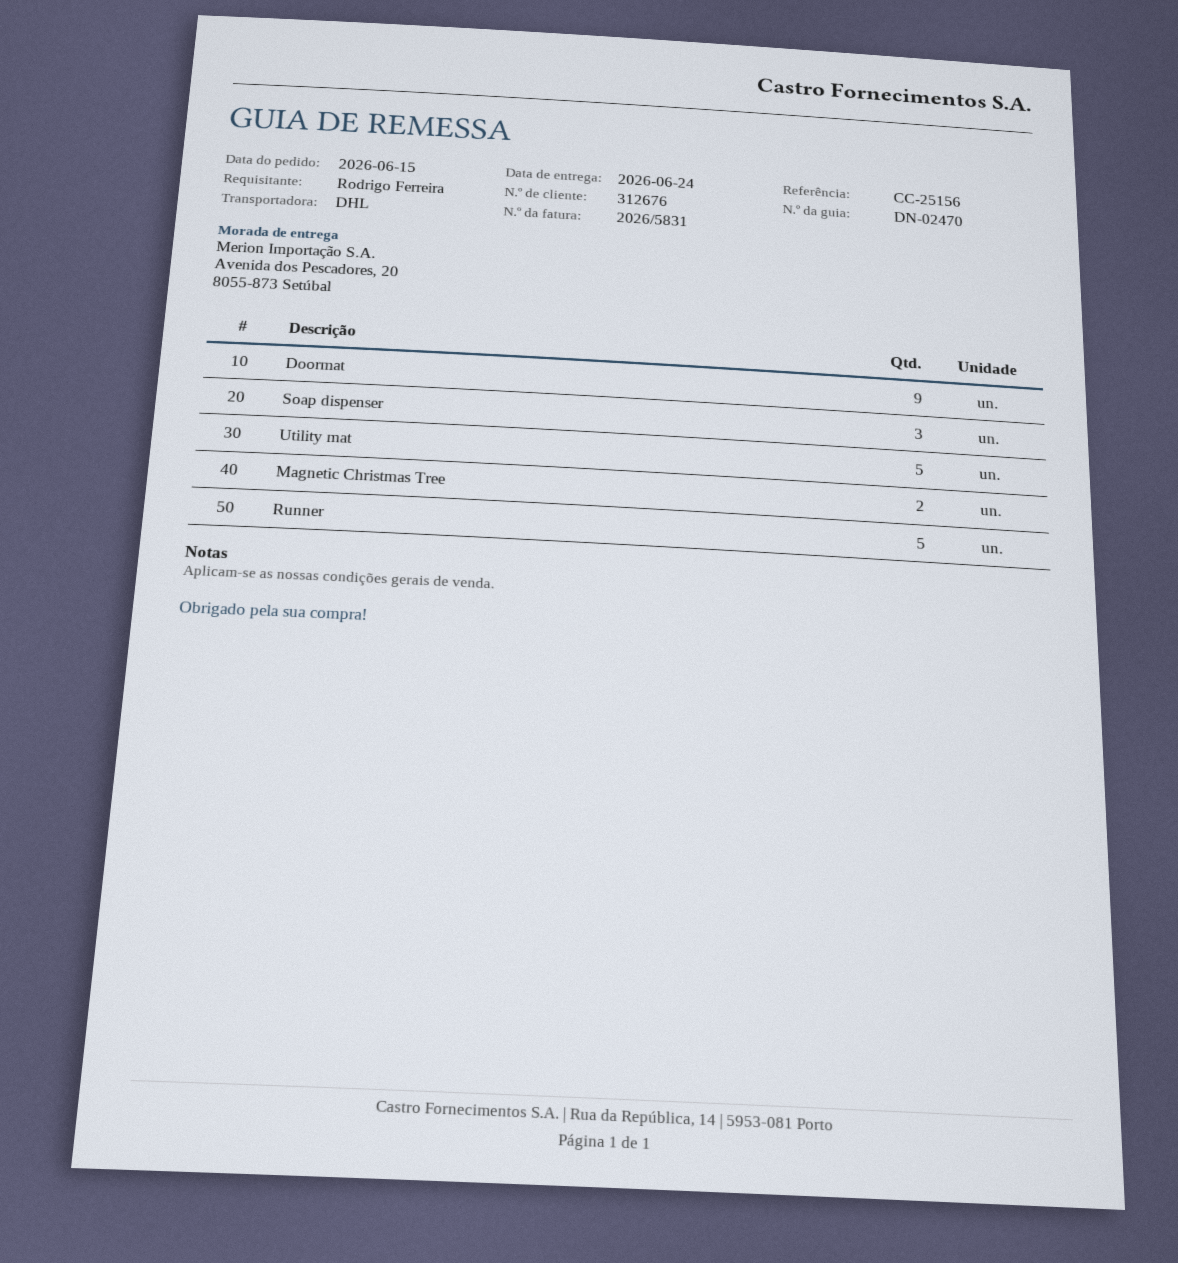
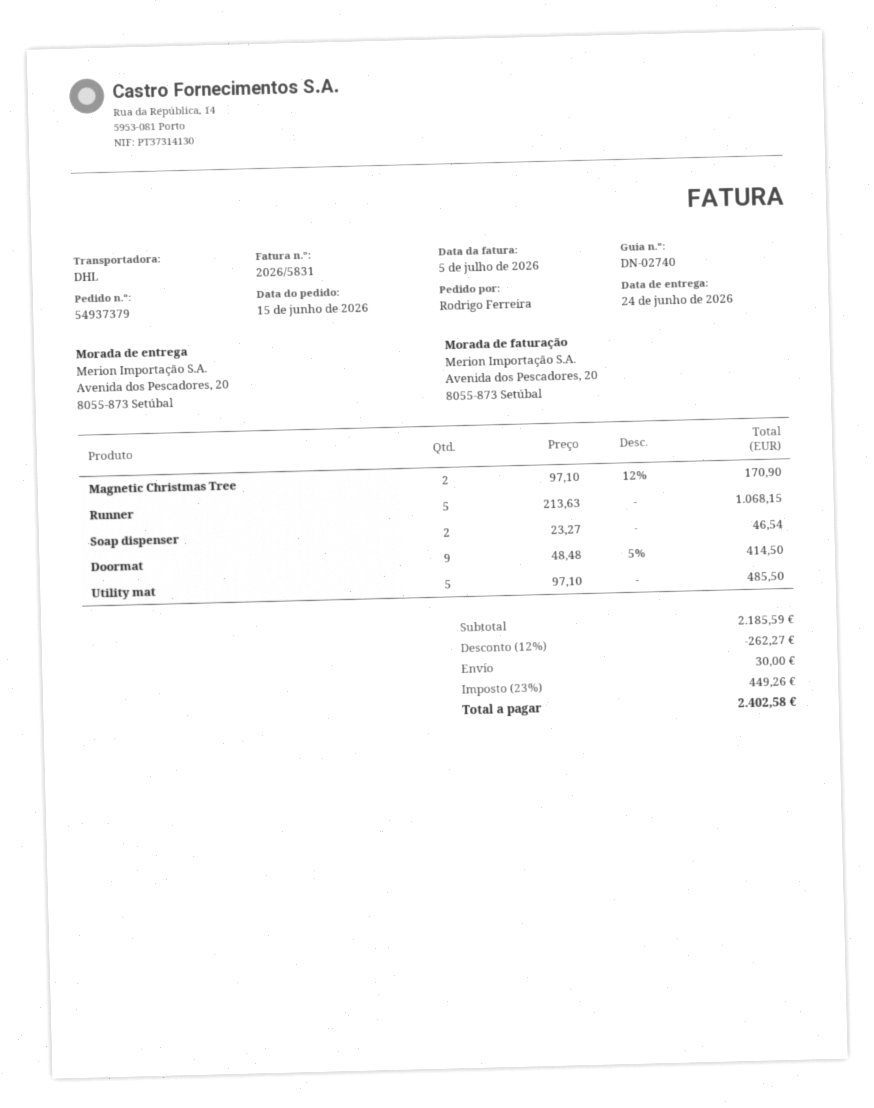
delivery note number: DN-02470 -> DN-02740
Soap dispenser: 3 -> 2

